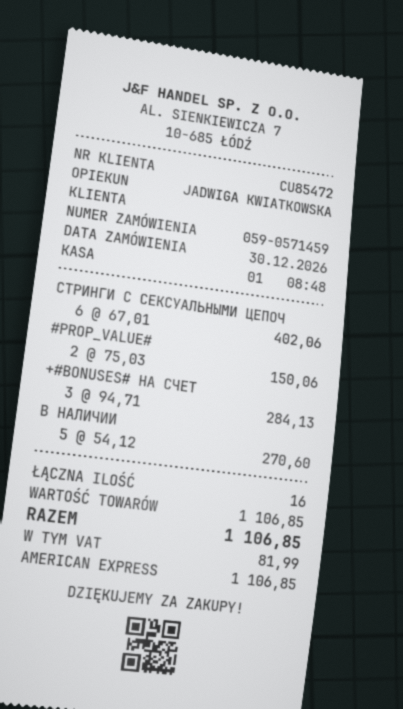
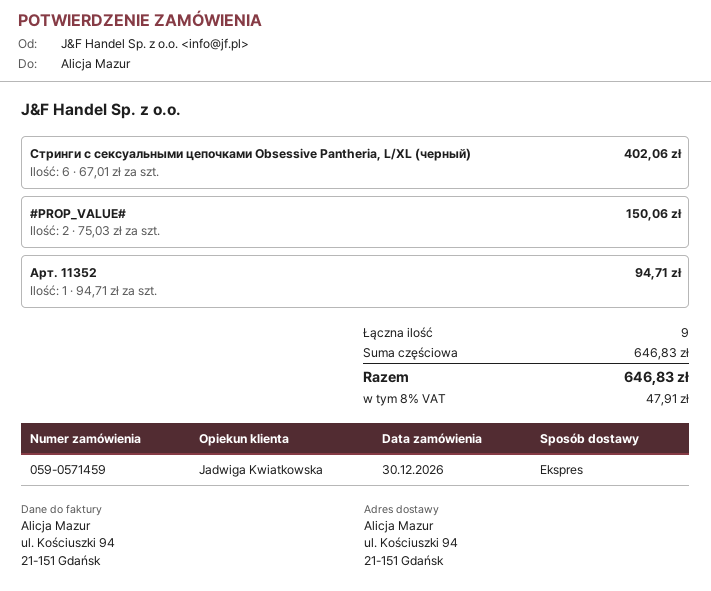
+#BONUSES# НА СЧЕТ: 3 x 94.71 = 284.13 -> none
В НАЛИЧИИ: 5 x 54.12 = 270.60 -> none
Арт. 11352: none -> 1 x 94.71 = 94.71
total quantity: 16 -> 9
subtotal: 1106.85 -> 646.83
tax: 81.99 -> 47.91
total: 1106.85 -> 646.83

